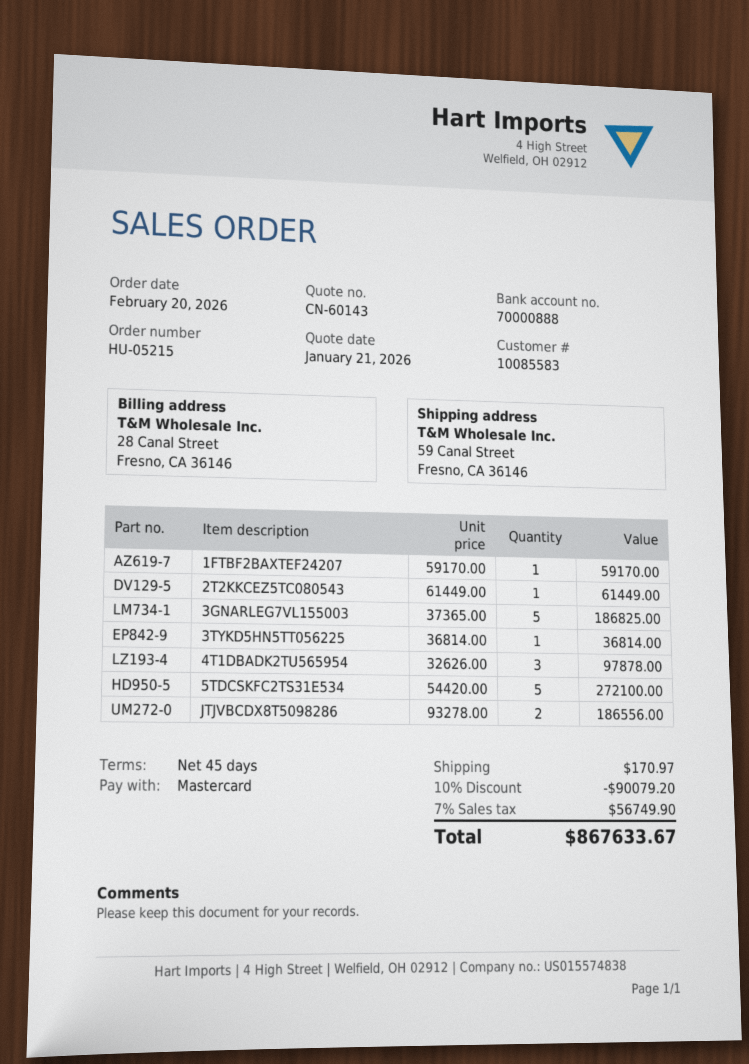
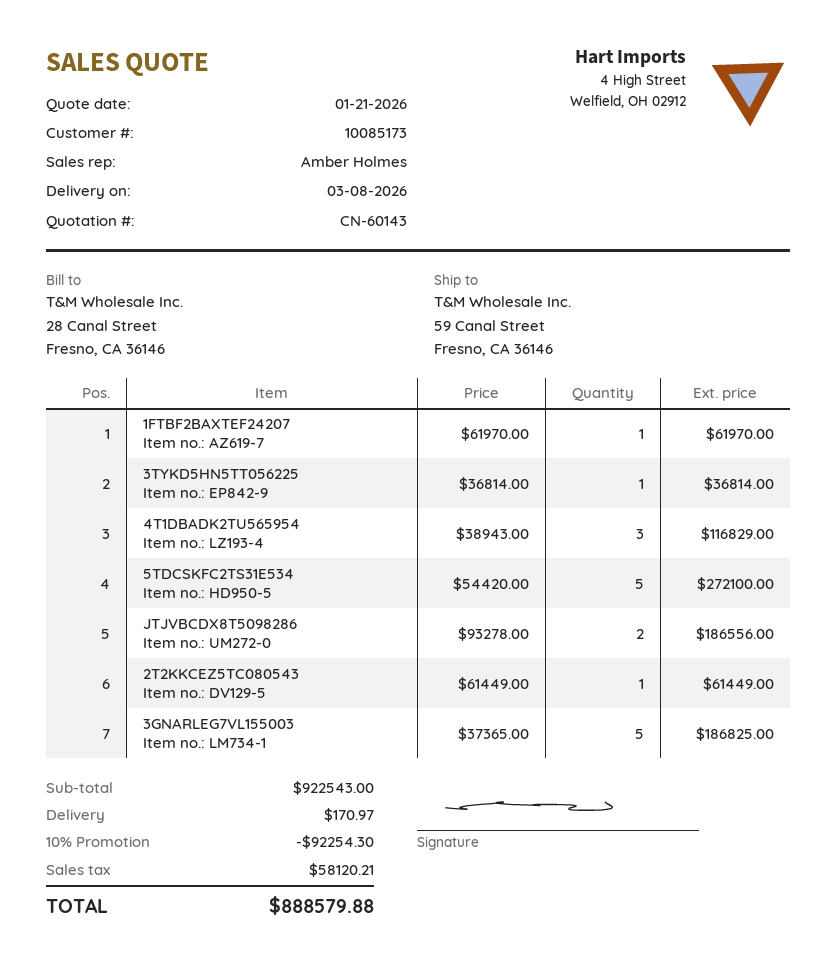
customer number: 10085583 -> 10085173
1FTBF2BAXTEF24207: 1 x 59170.00 = 59170.00 -> 1 x 61970.00 = 61970.00
4T1DBADK2TU565954: 3 x 32626.00 = 97878.00 -> 3 x 38943.00 = 116829.00
discount: 10% = 90079.20 -> 10% = 92254.30
tax: 56749.90 -> 58120.21
total: 867633.67 -> 888579.88

